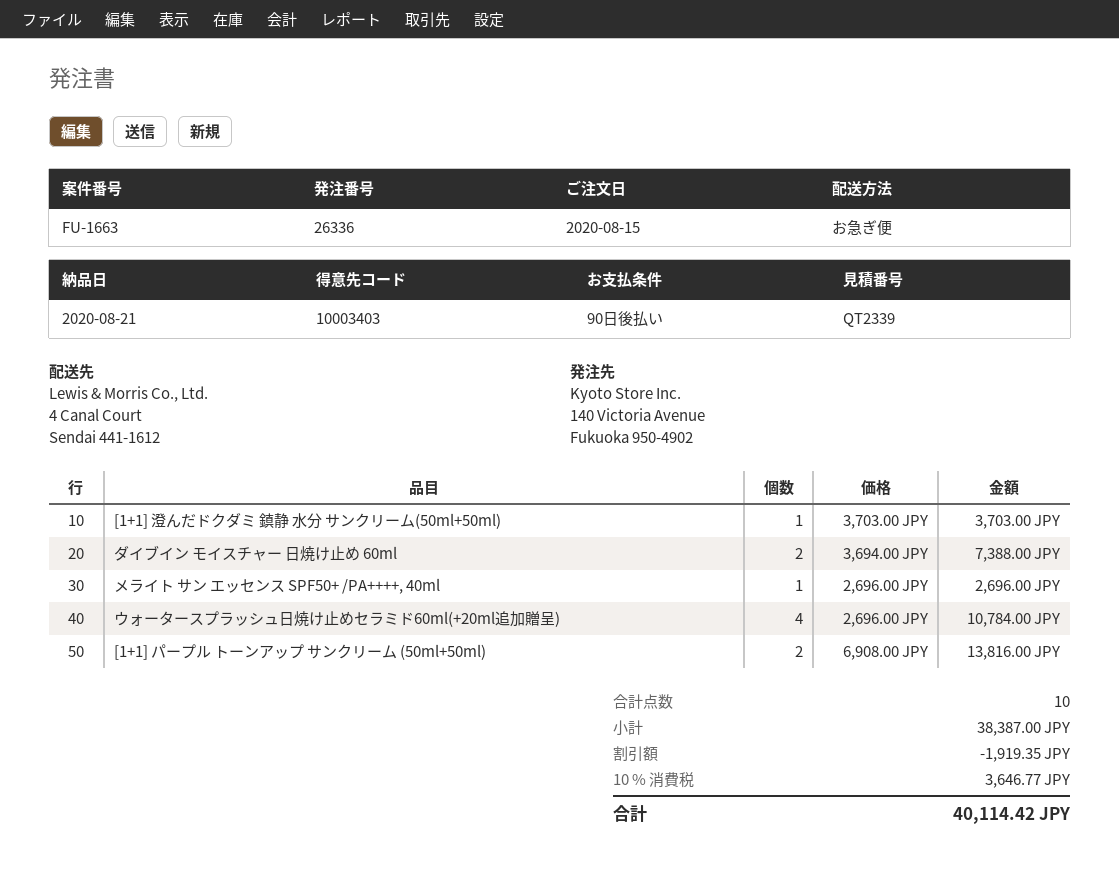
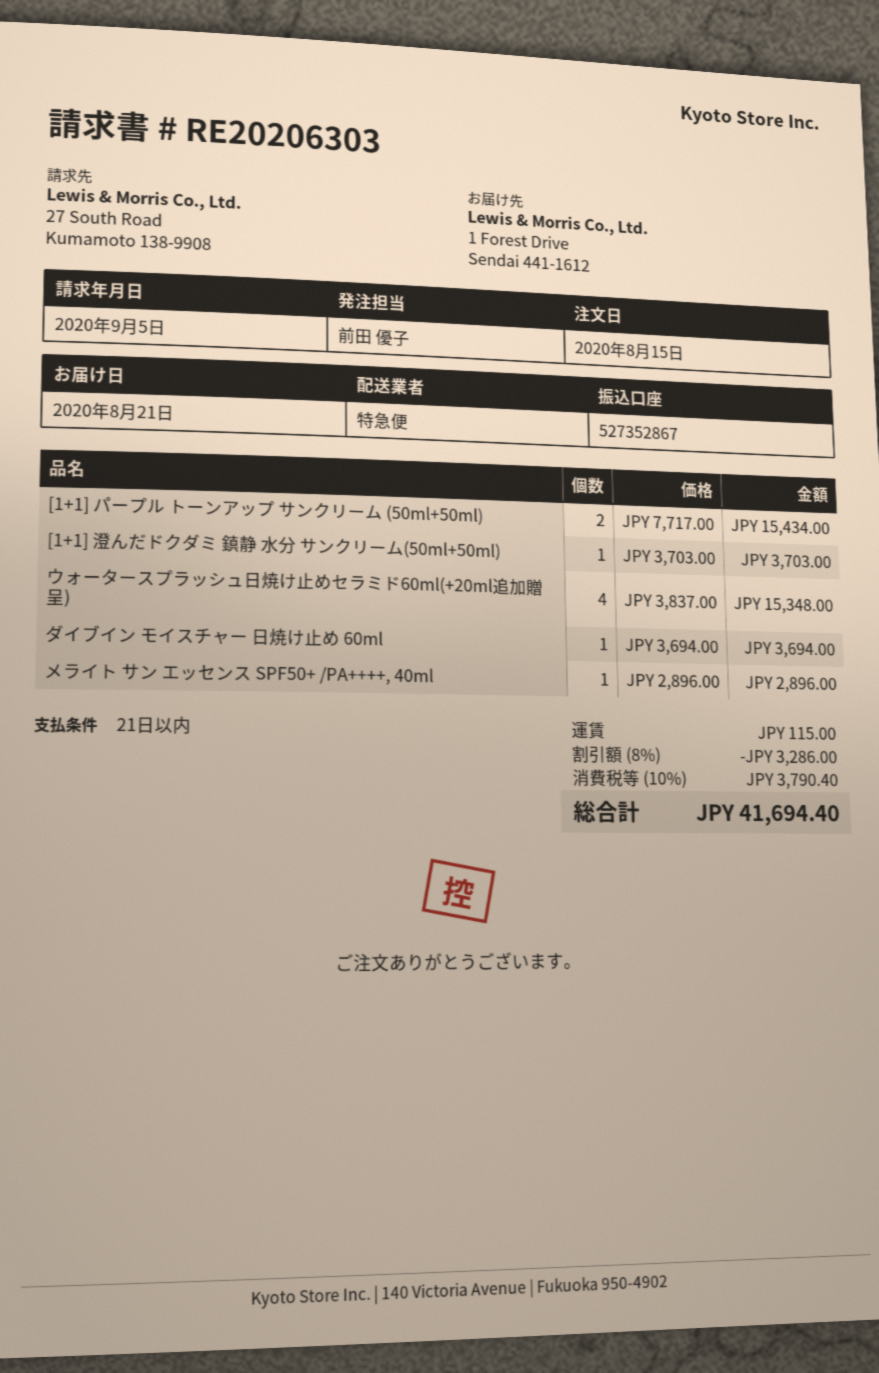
payment terms: 90 days -> 21 days
ship to: 4 Canal Court, Sendai 441-1612 -> 1 Forest Drive, Sendai 441-1612
ダイブイン モイスチャー 日焼け止め 60ml: 2 x 3694.00 = 7388.00 -> 1 x 3694.00 = 3694.00
メライト サン エッセンス SPF50+ /PA++++, 40ml: 1 x 2696.00 = 2696.00 -> 1 x 2896.00 = 2896.00
ウォータースプラッシュ日焼け止めセラミド60ml(+20ml追加贈呈): 4 x 2696.00 = 10784.00 -> 4 x 3837.00 = 15348.00
[1+1] パープル トーンアップ サンクリーム (50ml+50ml): 2 x 6908.00 = 13816.00 -> 2 x 7717.00 = 15434.00
discount: 1919.35 -> 3286.00
shipping: none -> 115.00
tax: 10% = 3646.77 -> 10% = 3790.40
total: 40114.42 -> 41694.40

